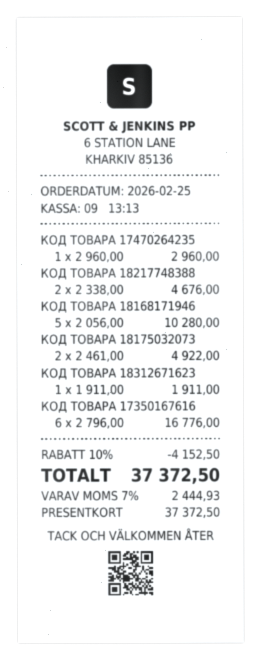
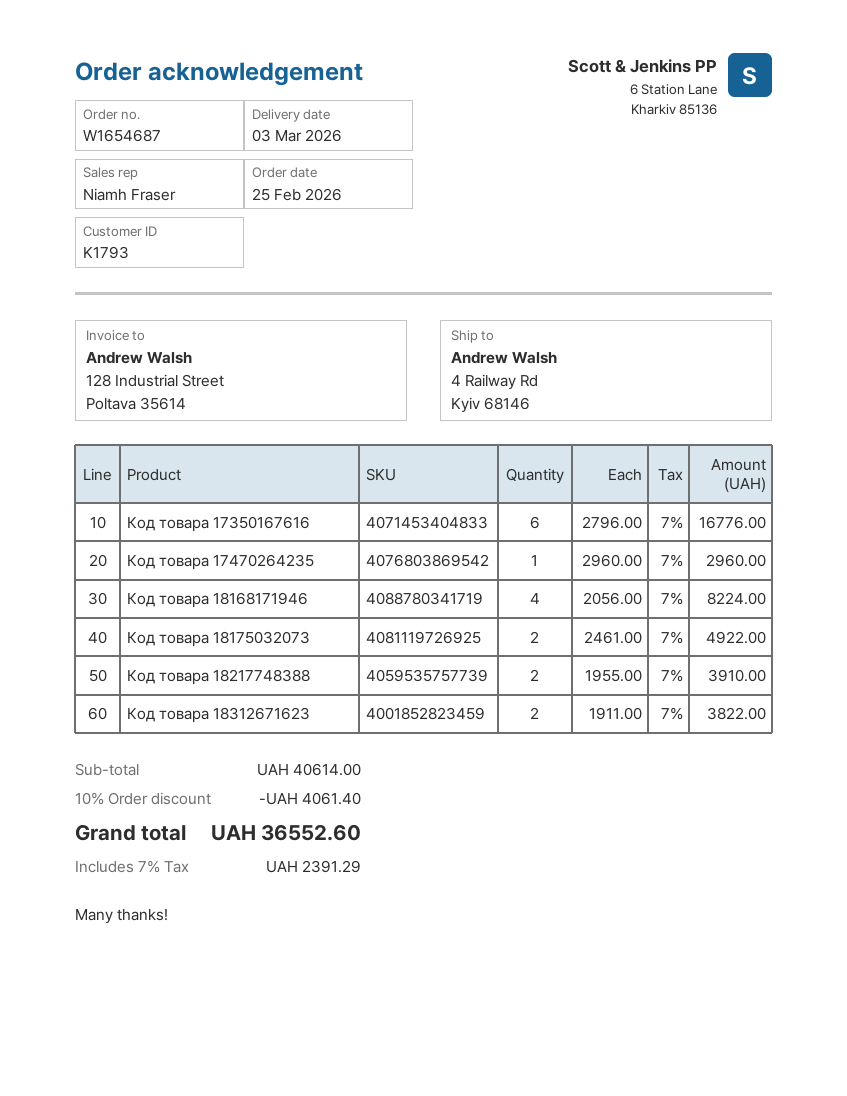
КОД ТОВАРА 18217748388: 2 x 2338.00 = 4676.00 -> 2 x 1955.00 = 3910.00
КОД ТОВАРА 18168171946: 5 x 2056.00 = 10280.00 -> 4 x 2056.00 = 8224.00
КОД ТОВАРА 18312671623: 1 x 1911.00 = 1911.00 -> 2 x 1911.00 = 3822.00
discount: 10% = 4152.50 -> 10% = 4061.40
tax: 7% = 2444.93 -> 7% = 2391.29
total: 37372.50 -> 36552.60

